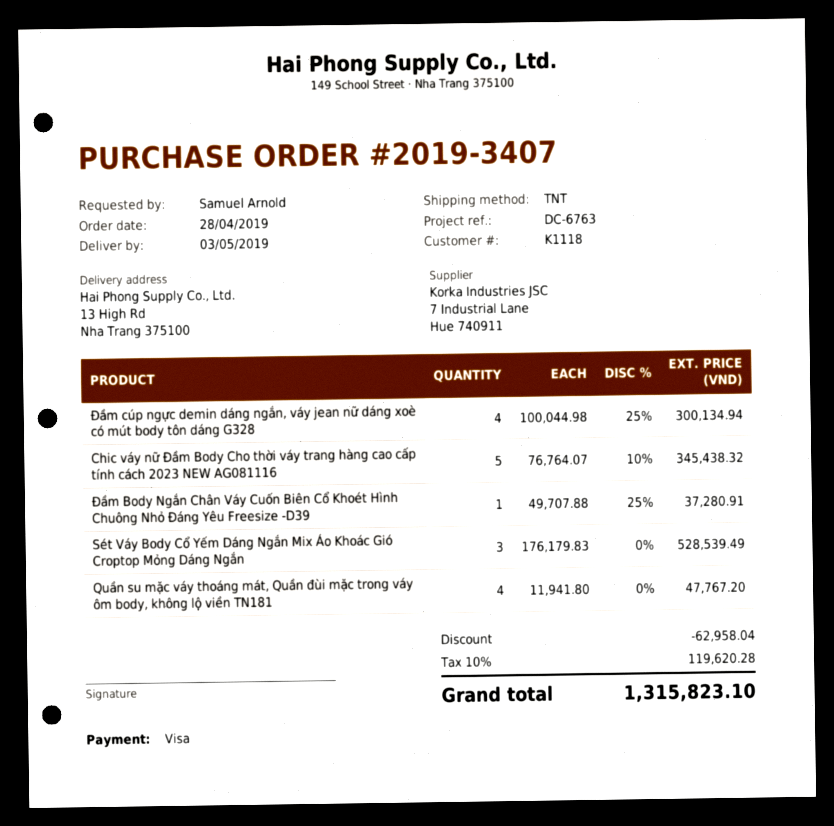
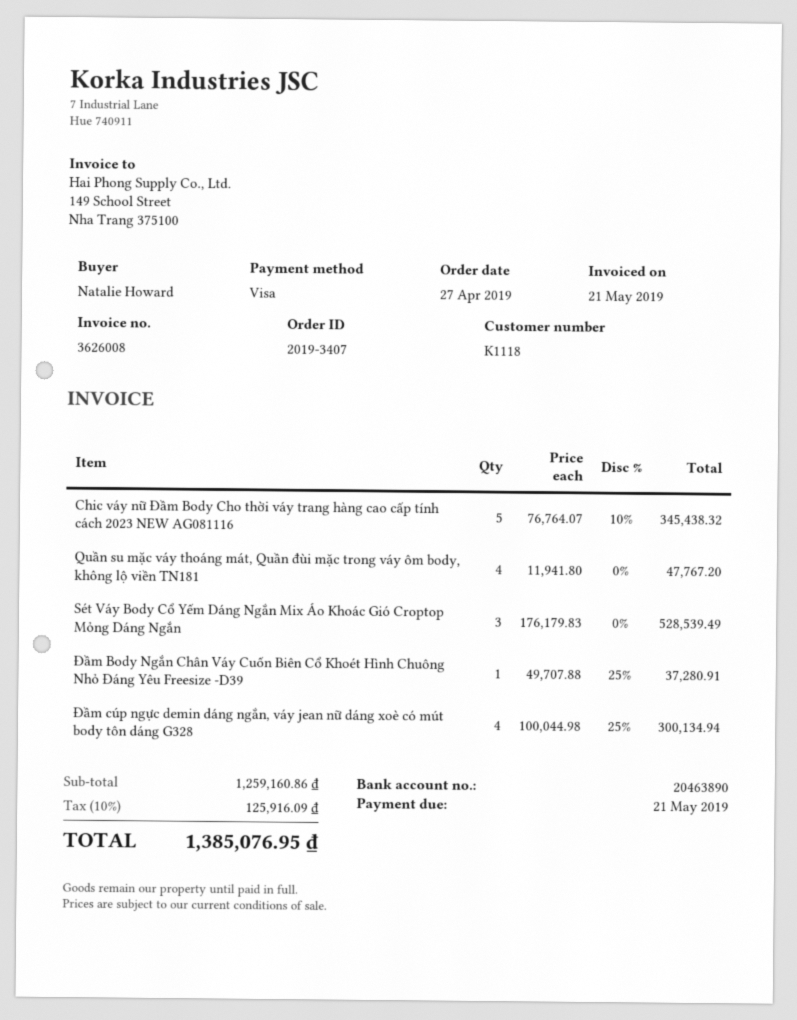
order date: 2019-04-28 -> 2019-04-27
ordered by: Samuel Arnold -> Natalie Howard
discount: 62958.04 -> none
tax: 10% = 119620.28 -> 10% = 125916.09
total: 1315823.10 -> 1385076.95

